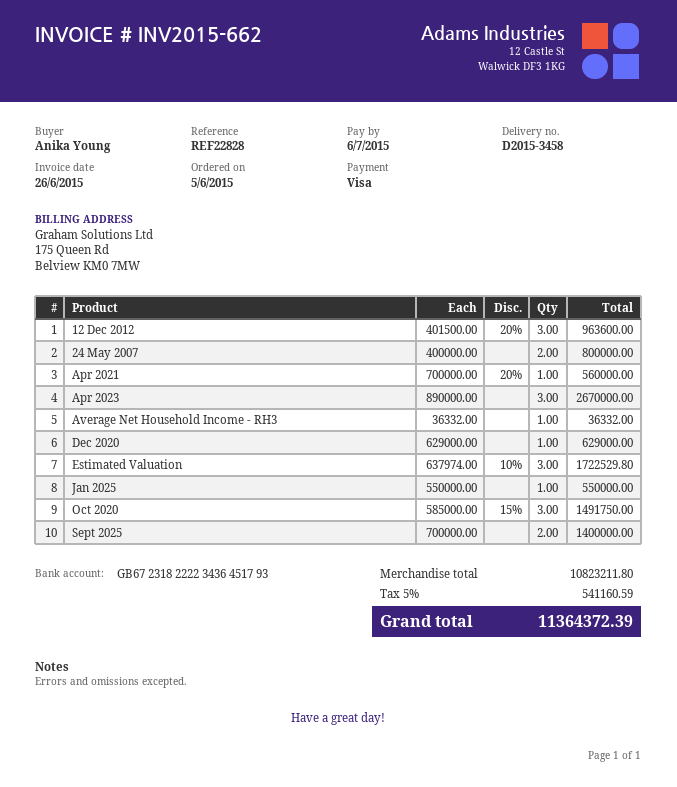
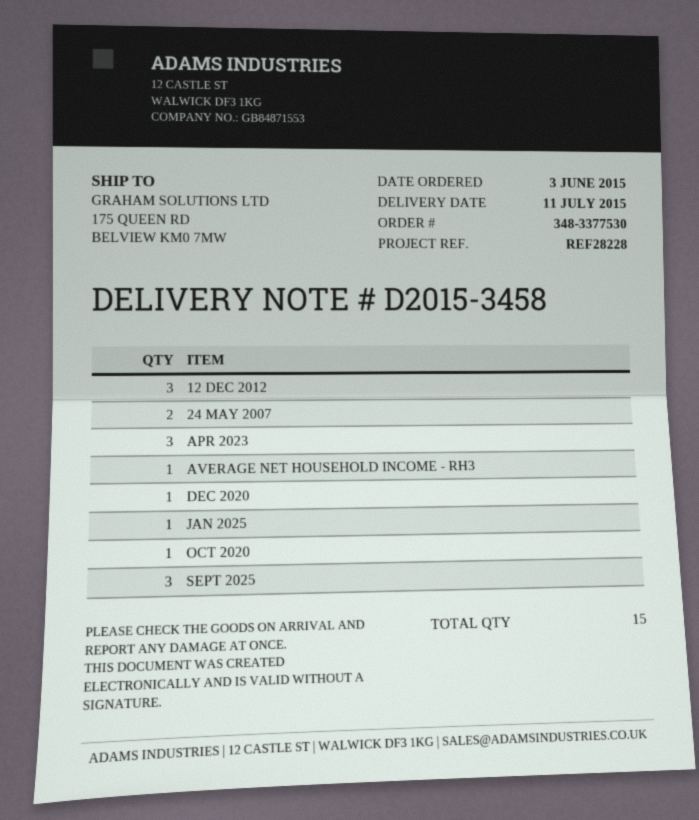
order date: 2015-06-05 -> 2015-06-03
reference: REF22828 -> REF28228
Apr 2021: 1 -> none
Estimated Valuation: 3 -> none
Oct 2020: 3 -> 1
Sept 2025: 2 -> 3

